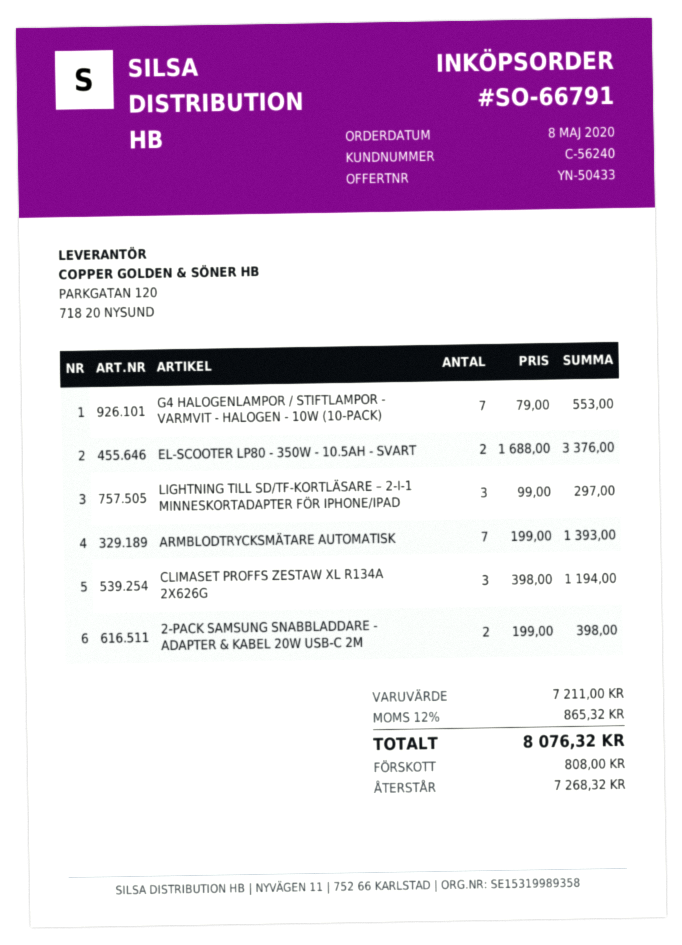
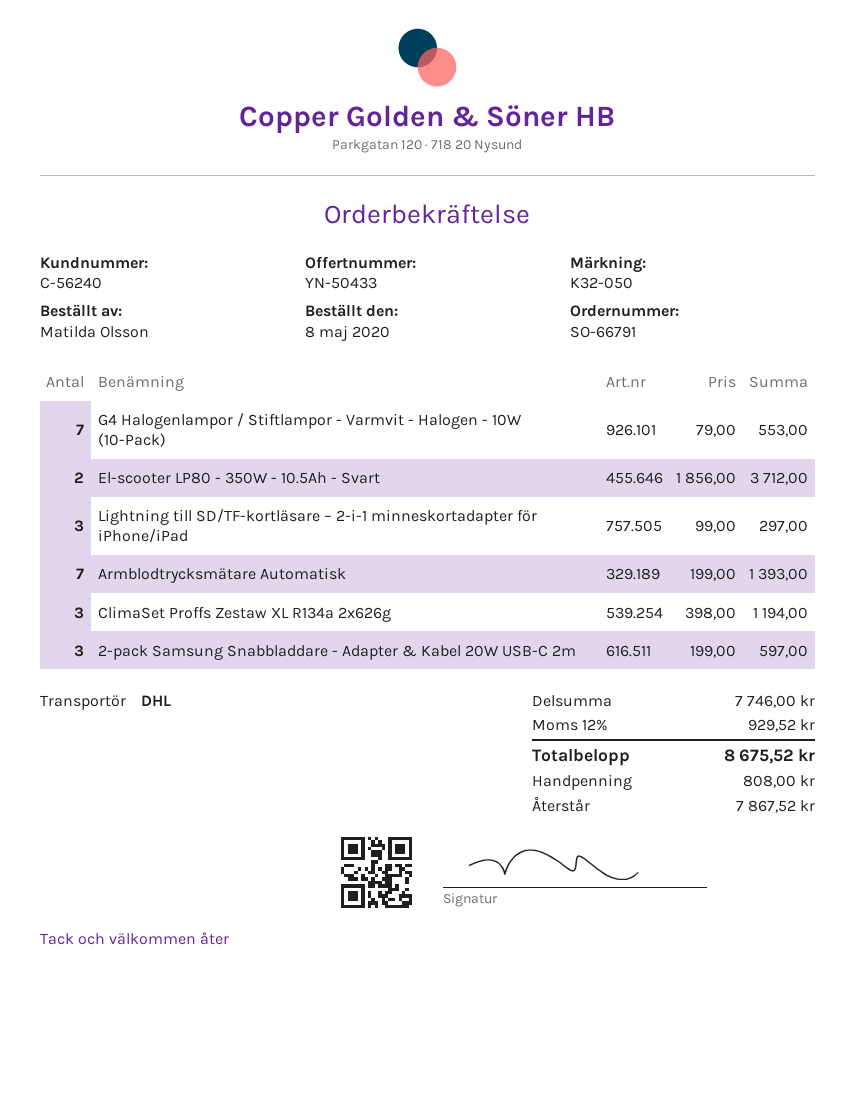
EL-SCOOTER LP80 - 350W - 10.5AH - SVART: 2 x 1688.00 = 3376.00 -> 2 x 1856.00 = 3712.00
2-PACK SAMSUNG SNABBLADDARE - ADAPTER & KABEL 20W USB-C 2M: 2 x 199.00 = 398.00 -> 3 x 199.00 = 597.00
subtotal: 7211.00 -> 7746.00
tax: 12% = 865.32 -> 12% = 929.52
total: 8076.32 -> 8675.52
balance: 7268.32 -> 7867.52

